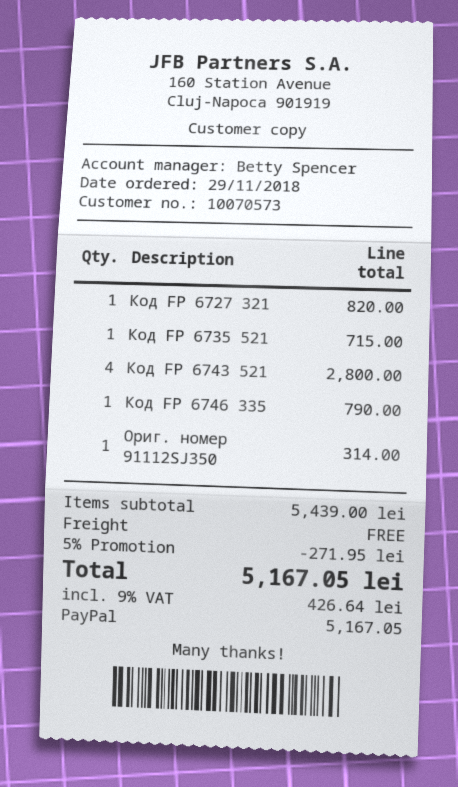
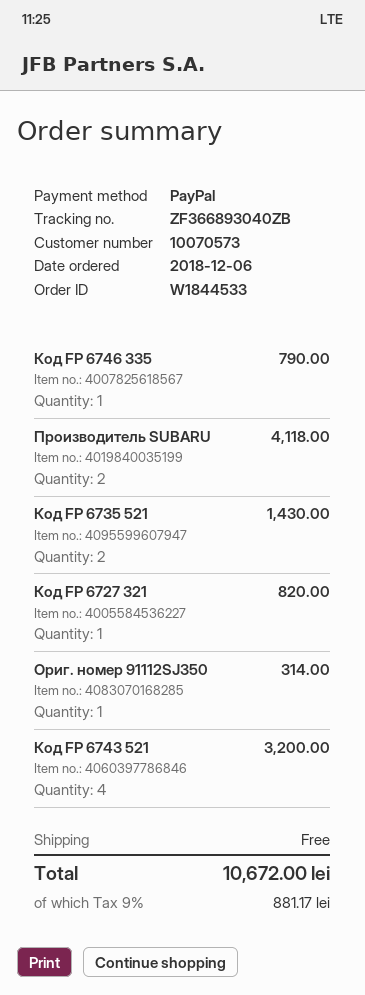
order date: 2018-11-29 -> 2018-12-06
Код FP 6735 521: 1 for 715.00 -> 2 for 1430.00
Код FP 6743 521: 4 for 2800.00 -> 4 for 3200.00
Производитель SUBARU: none -> 2 for 4118.00
discount: 5% = 271.95 -> none
tax: 9% = 426.64 -> 9% = 881.17
total: 5167.05 -> 10672.00

